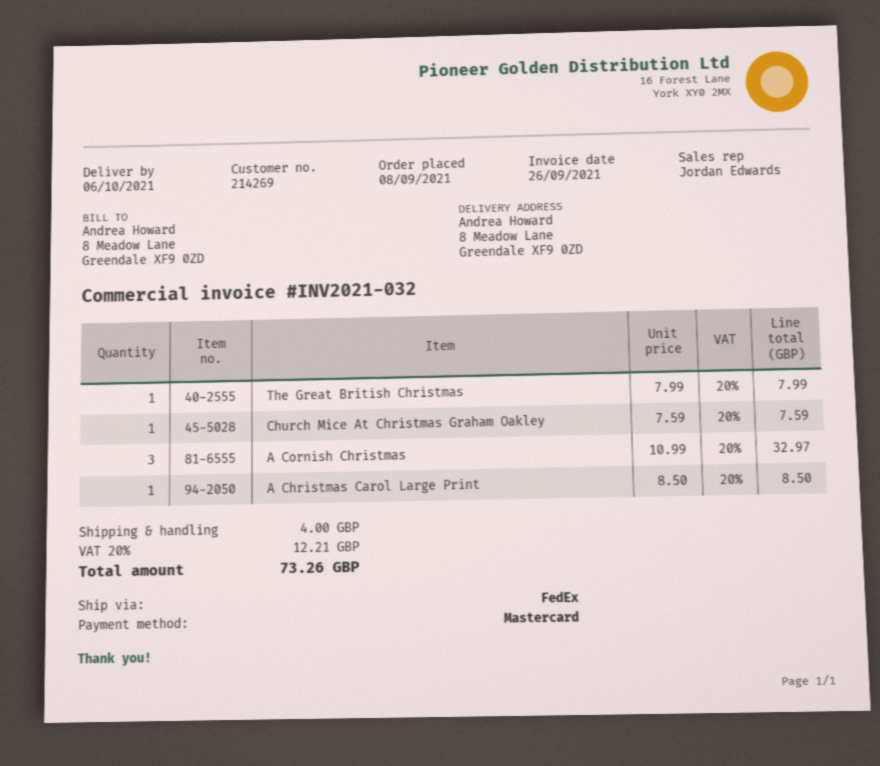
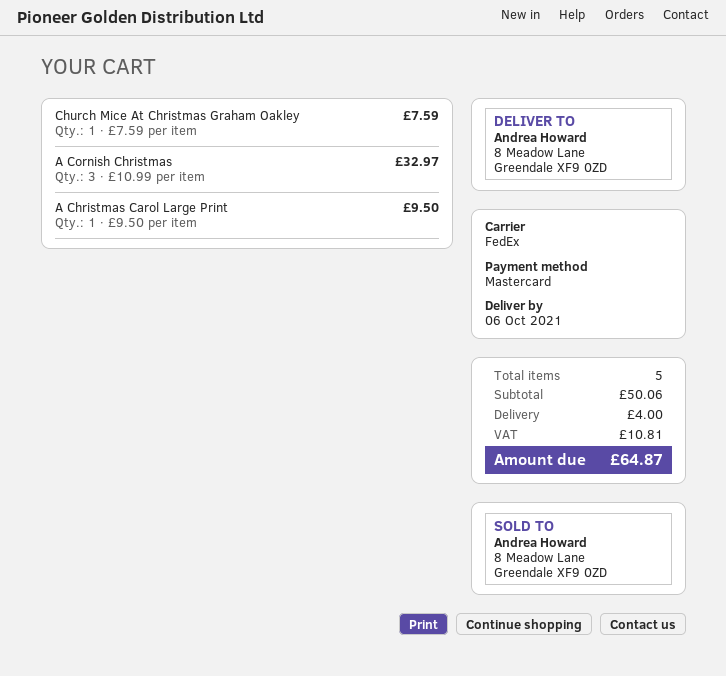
The Great British Christmas: 1 x 7.99 = 7.99 -> none
A Christmas Carol Large Print: 1 x 8.50 = 8.50 -> 1 x 9.50 = 9.50
tax: 12.21 -> 10.81
total: 73.26 -> 64.87

